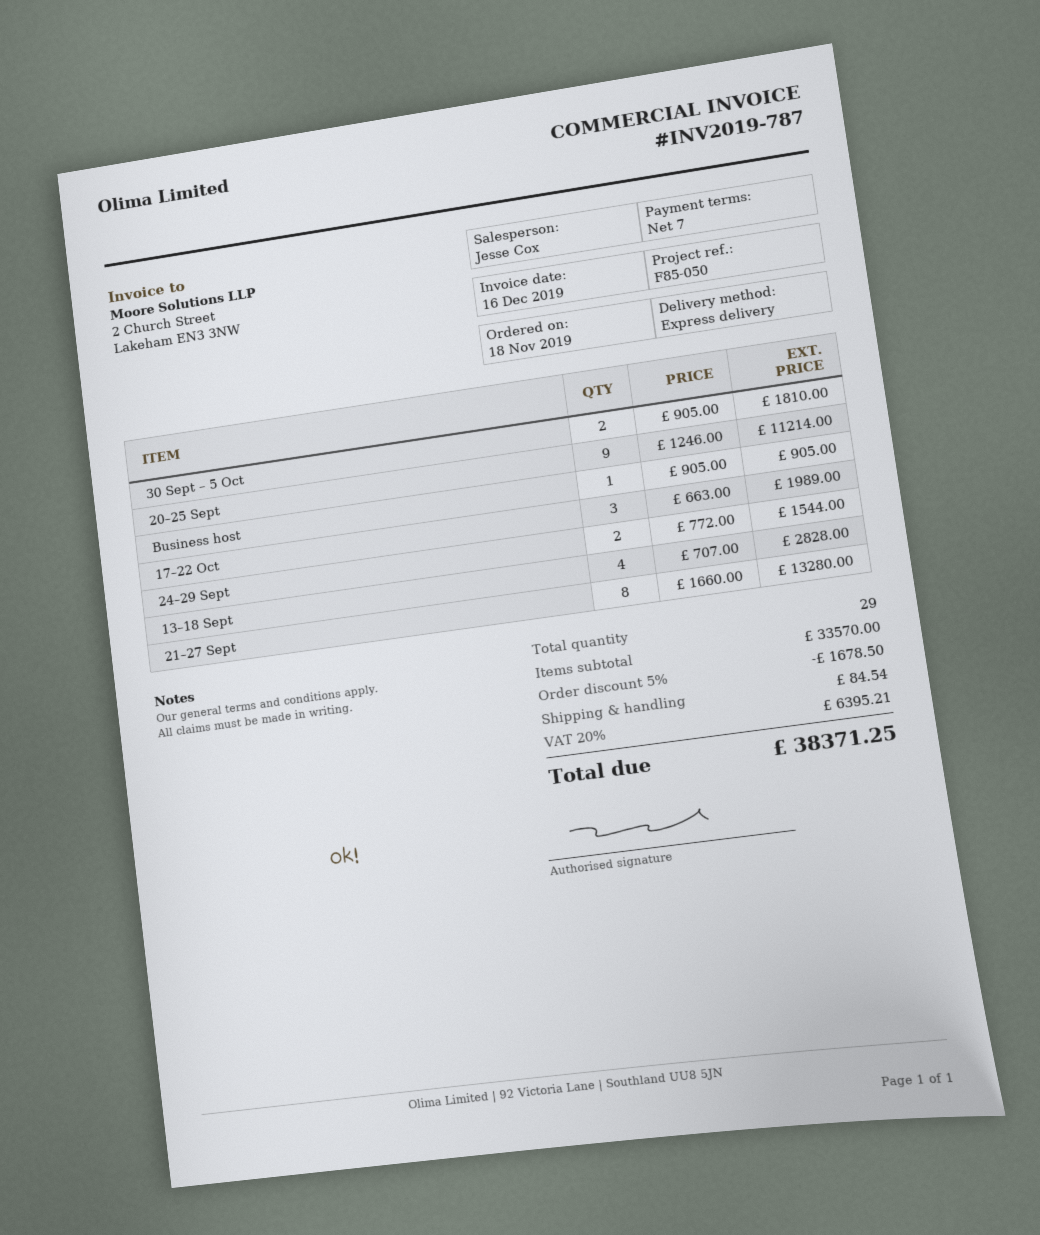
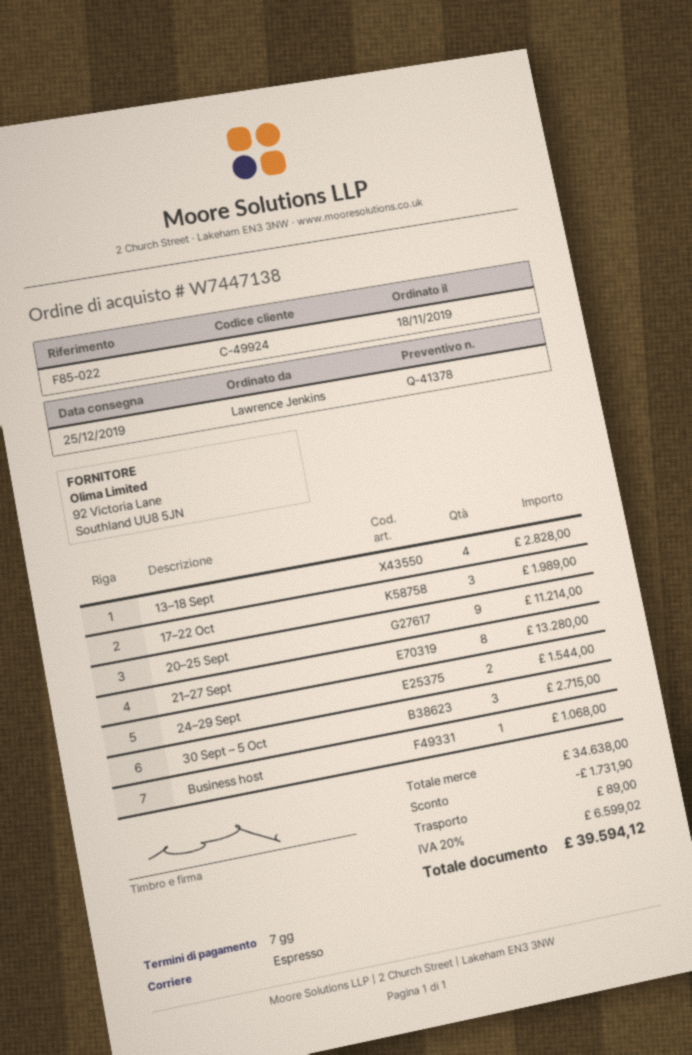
reference: F85-050 -> F85-022
30 Sept – 5 Oct: 2 for 1810.00 -> 3 for 2715.00
Business host: 1 for 905.00 -> 1 for 1068.00
subtotal: 33570.00 -> 34638.00
discount: 1678.50 -> 1731.90
shipping: 84.54 -> 89.00
tax: 20% = 6395.21 -> 20% = 6599.02
total: 38371.25 -> 39594.12

